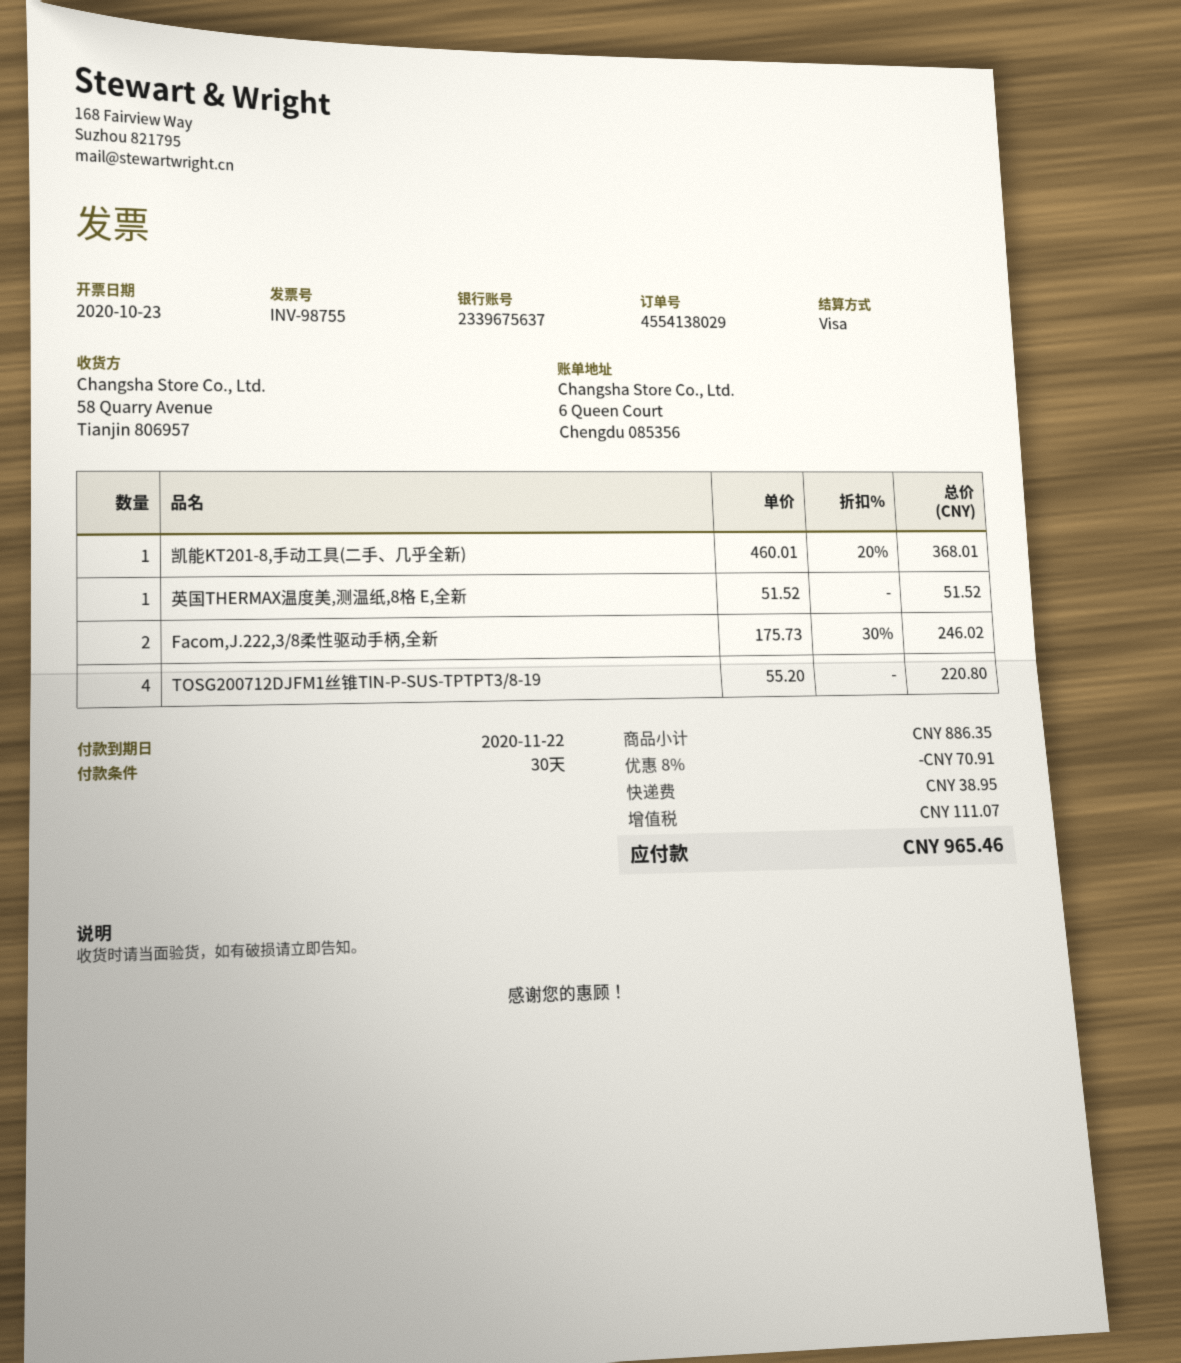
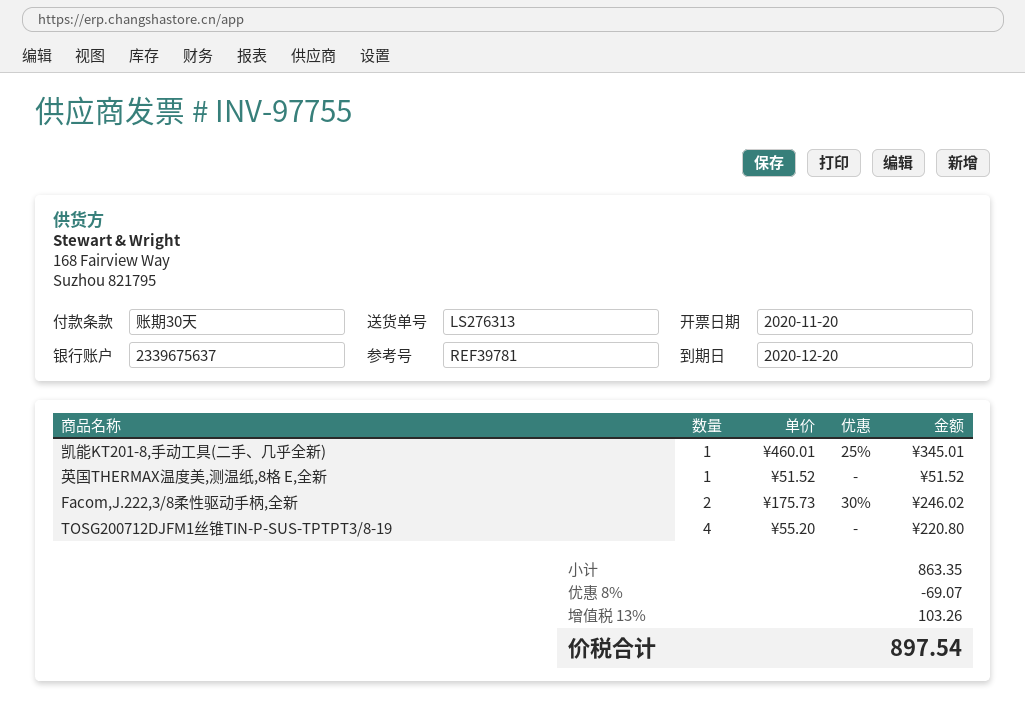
invoice number: INV-98755 -> INV-97755
invoice date: 2020-10-23 -> 2020-11-20
due date: 2020-11-22 -> 2020-12-20
凯能KT201-8,手动工具(二手、几乎全新): 1 x 460.01 - 20% = 368.01 -> 1 x 460.01 - 25% = 345.01
subtotal: 886.35 -> 863.35
discount: 8% = 70.91 -> 8% = 69.07
shipping: 38.95 -> none
tax: 111.07 -> 103.26
total: 965.46 -> 897.54

